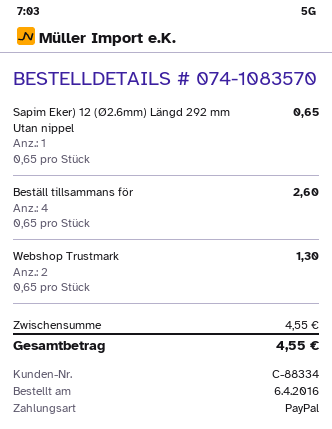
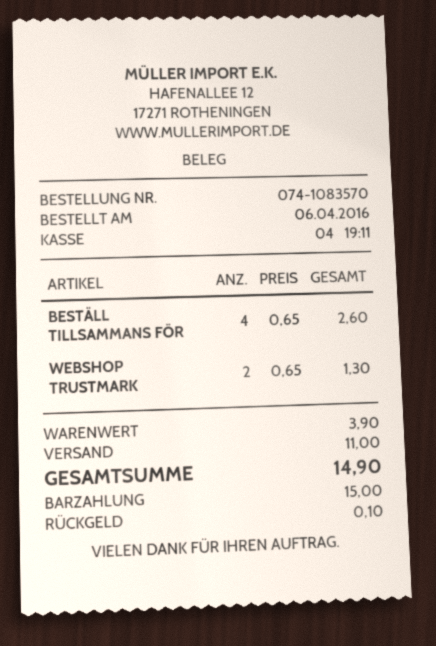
payment method: PayPal -> cash
Sapim Eker) 12 (Ø2.6mm) Längd 292 mm Utan nippel: 1 x 0.65 = 0.65 -> none
subtotal: 4.55 -> 3.90
shipping: none -> 11.00
total: 4.55 -> 14.90

